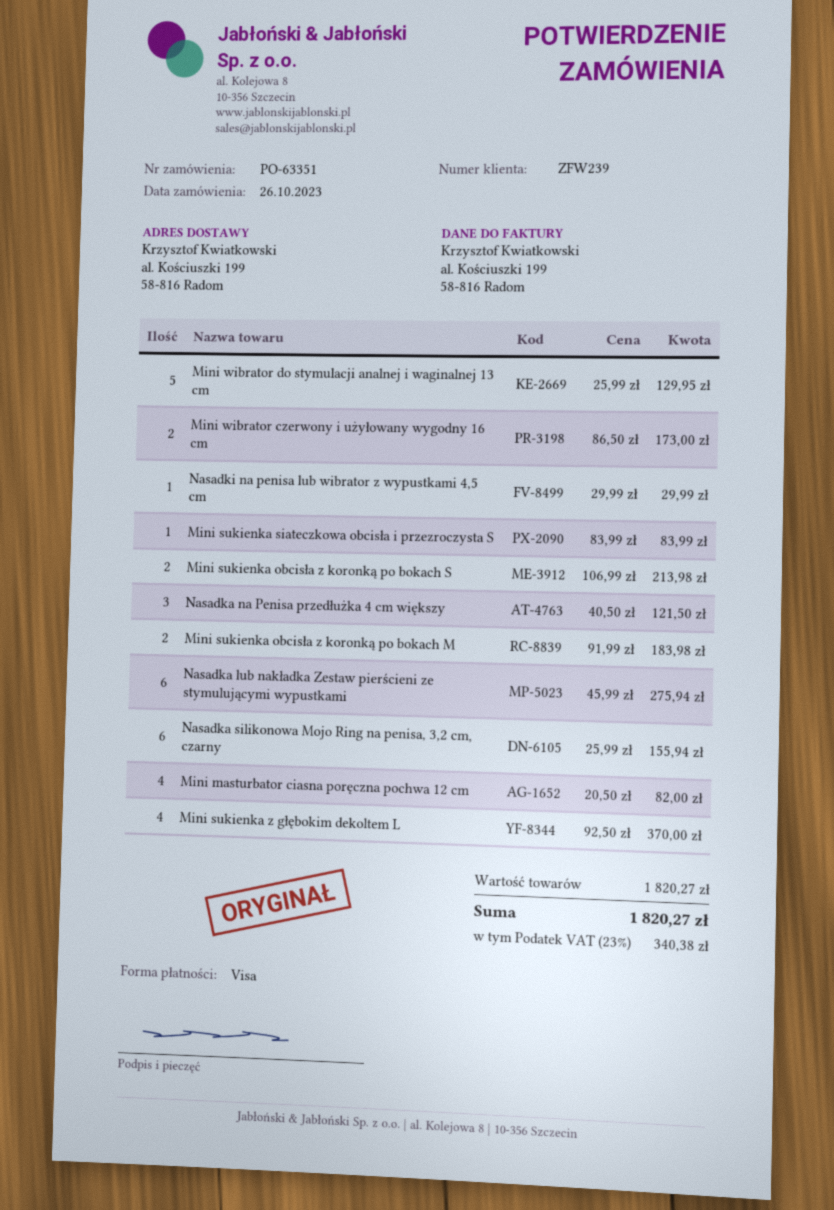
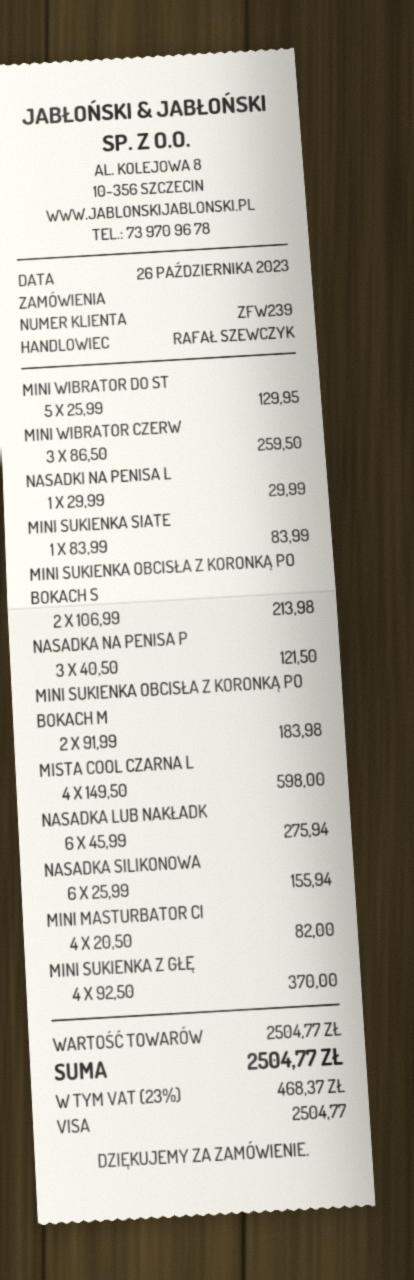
Mini wibrator czerwony i użyłowany wygodny 16 cm: 2 x 86.50 = 173.00 -> 3 x 86.50 = 259.50
MISTA COOL CZARNA L: none -> 4 x 149.50 = 598.00
subtotal: 1820.27 -> 2504.77
tax: 23% = 340.38 -> 23% = 468.37
total: 1820.27 -> 2504.77

